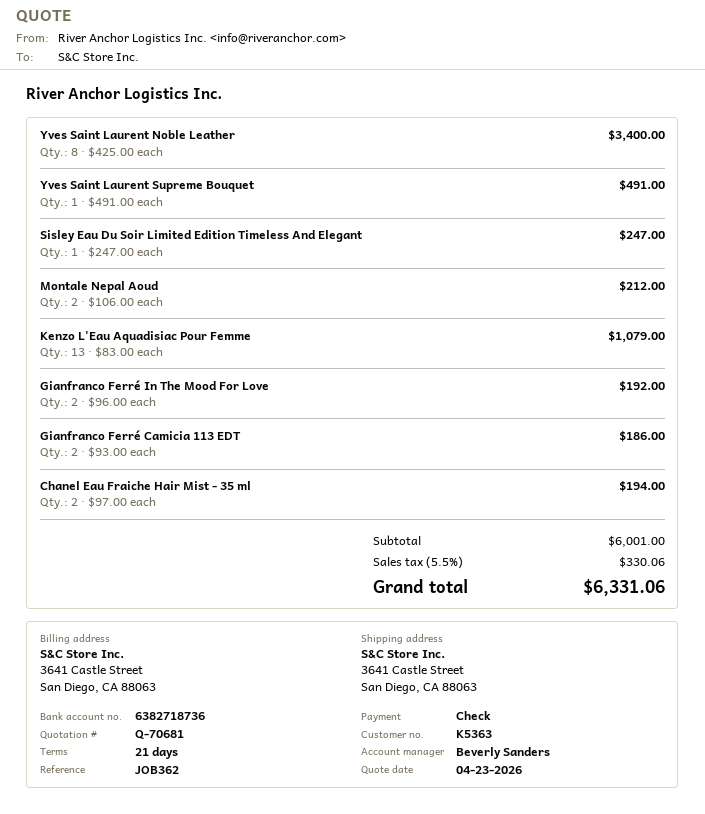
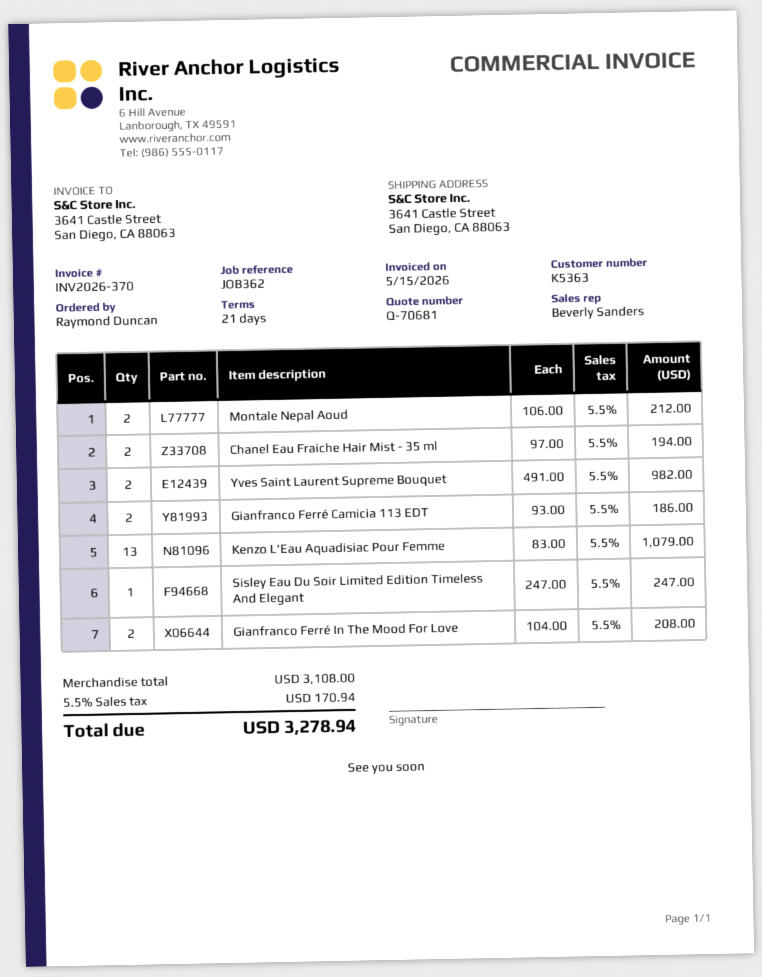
Yves Saint Laurent Noble Leather: 8 x 425.00 = 3400.00 -> none
Yves Saint Laurent Supreme Bouquet: 1 x 491.00 = 491.00 -> 2 x 491.00 = 982.00
Gianfranco Ferré In The Mood For Love: 2 x 96.00 = 192.00 -> 2 x 104.00 = 208.00
subtotal: 6001.00 -> 3108.00
tax: 5.5% = 330.06 -> 5.5% = 170.94
total: 6331.06 -> 3278.94

